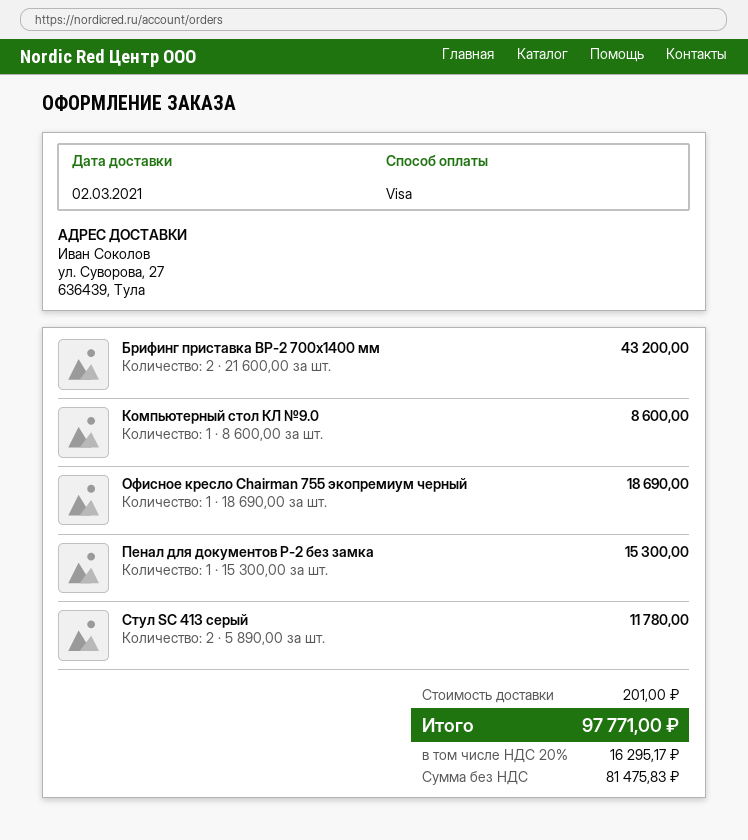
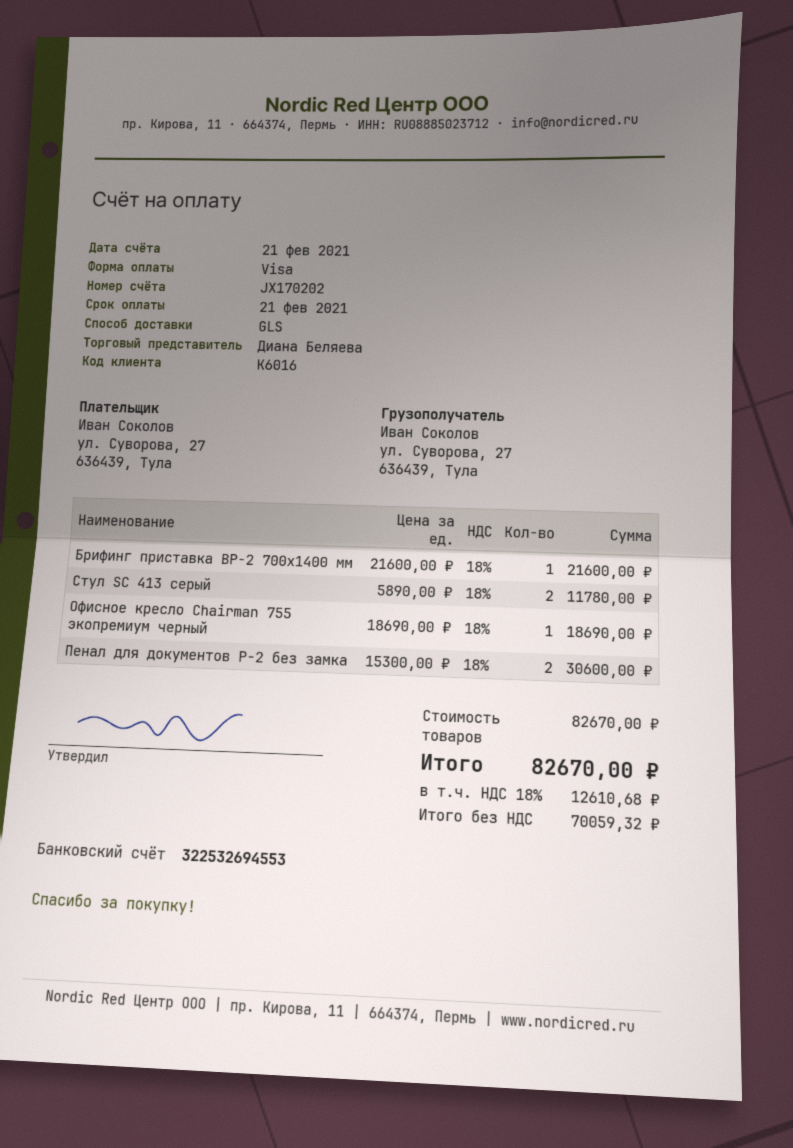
Брифинг приставка BP-2 700х1400 мм: 2 x 21600.00 = 43200.00 -> 1 x 21600.00 = 21600.00
Компьютерный стол КЛ №9.0: 1 x 8600.00 = 8600.00 -> none
Пенал для документов P-2 без замка: 1 x 15300.00 = 15300.00 -> 2 x 15300.00 = 30600.00
shipping: 201.00 -> none
net: 81475.83 -> 70059.32
tax: 20% = 16295.17 -> 18% = 12610.68
total: 97771.00 -> 82670.00

